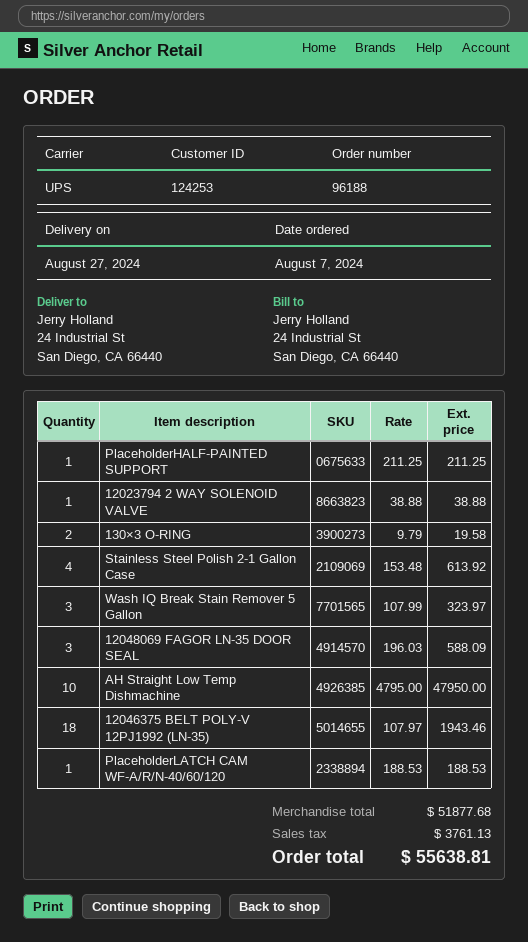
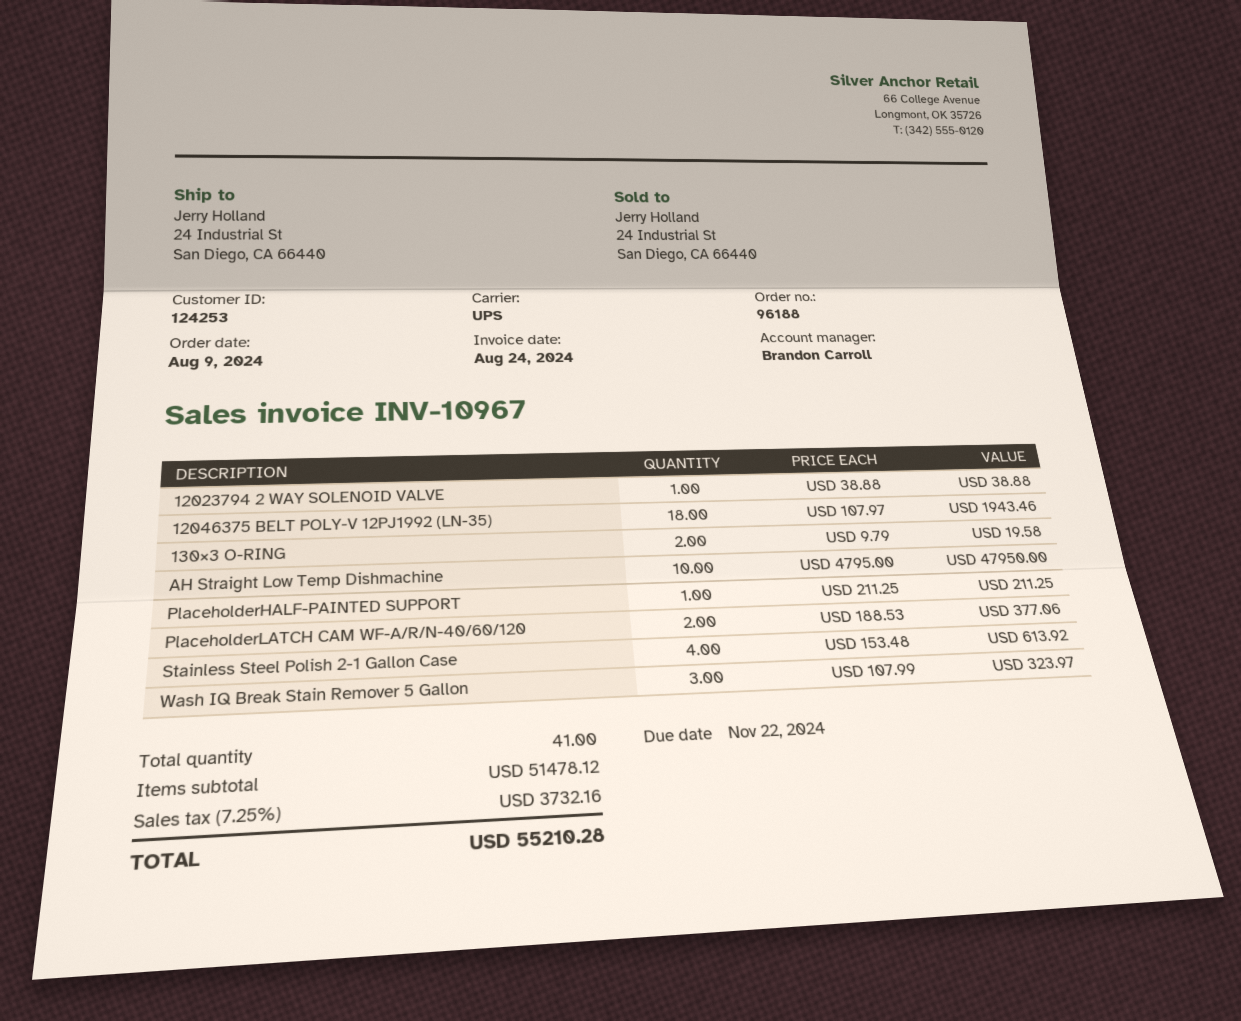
order date: 2024-08-07 -> 2024-08-09
12048069 FAGOR LN-35 DOOR SEAL: 3 x 196.03 = 588.09 -> none
PlaceholderLATCH CAM WF-A/R/N-40/60/120: 1 x 188.53 = 188.53 -> 2 x 188.53 = 377.06
subtotal: 51877.68 -> 51478.12
tax: 3761.13 -> 3732.16
total: 55638.81 -> 55210.28

